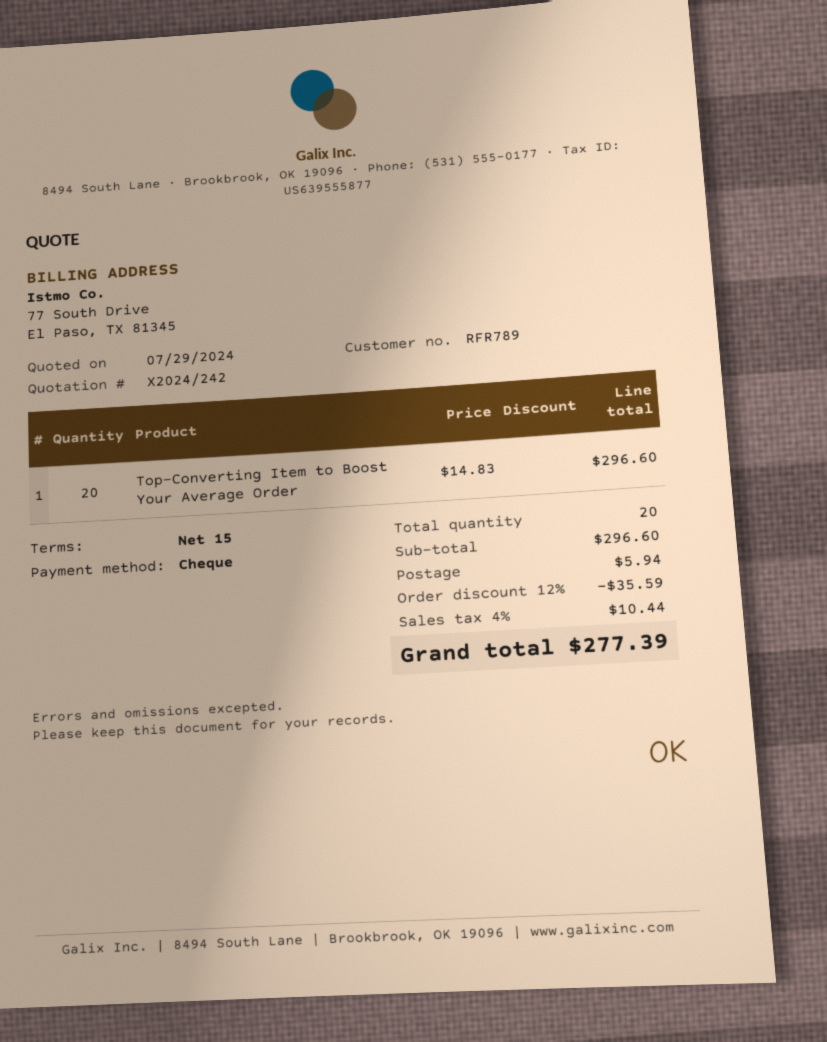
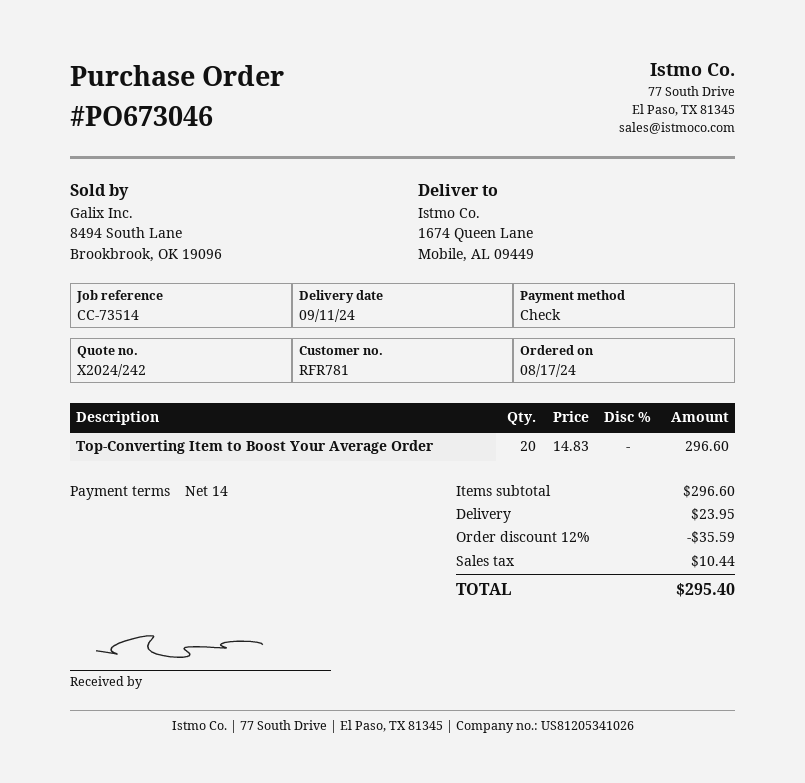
payment terms: 15 days -> 14 days
customer number: RFR789 -> RFR781
shipping: 5.94 -> 23.95
total: 277.39 -> 295.40

